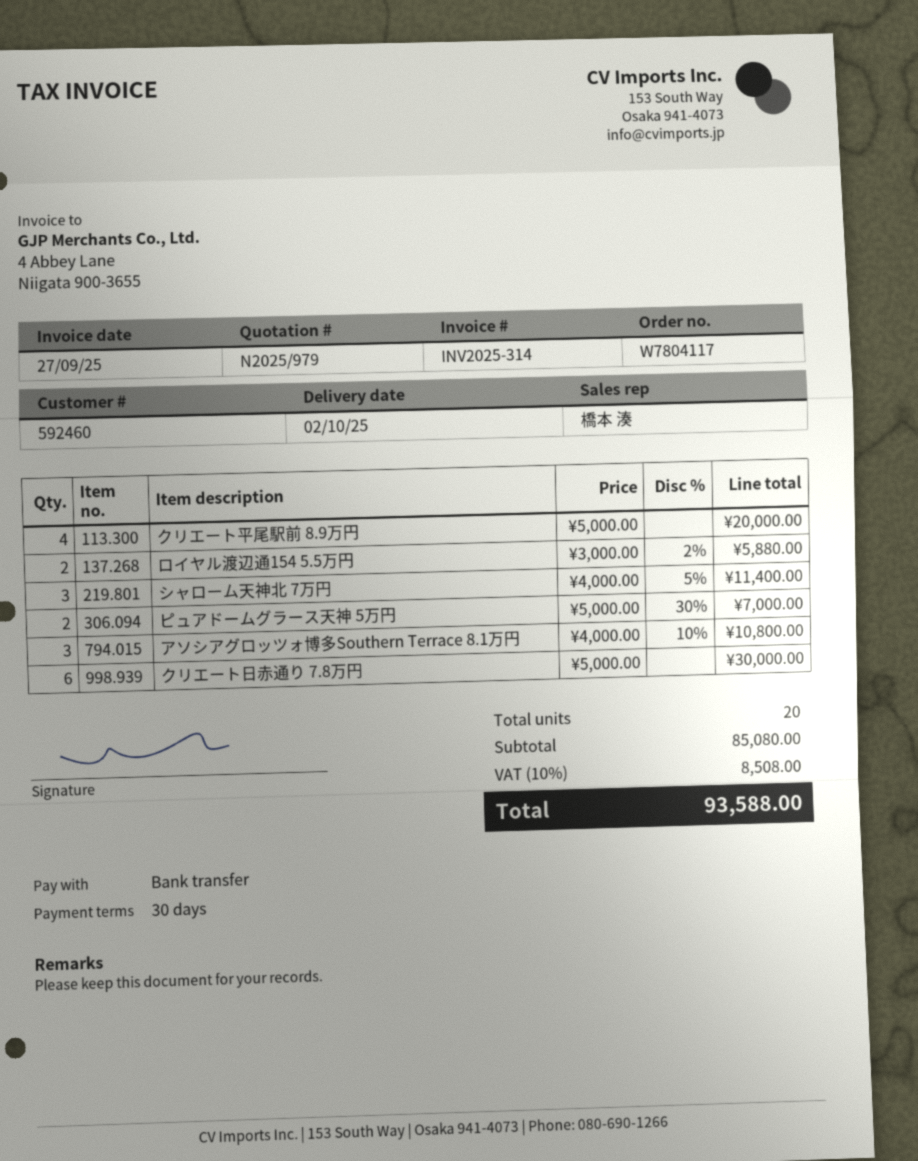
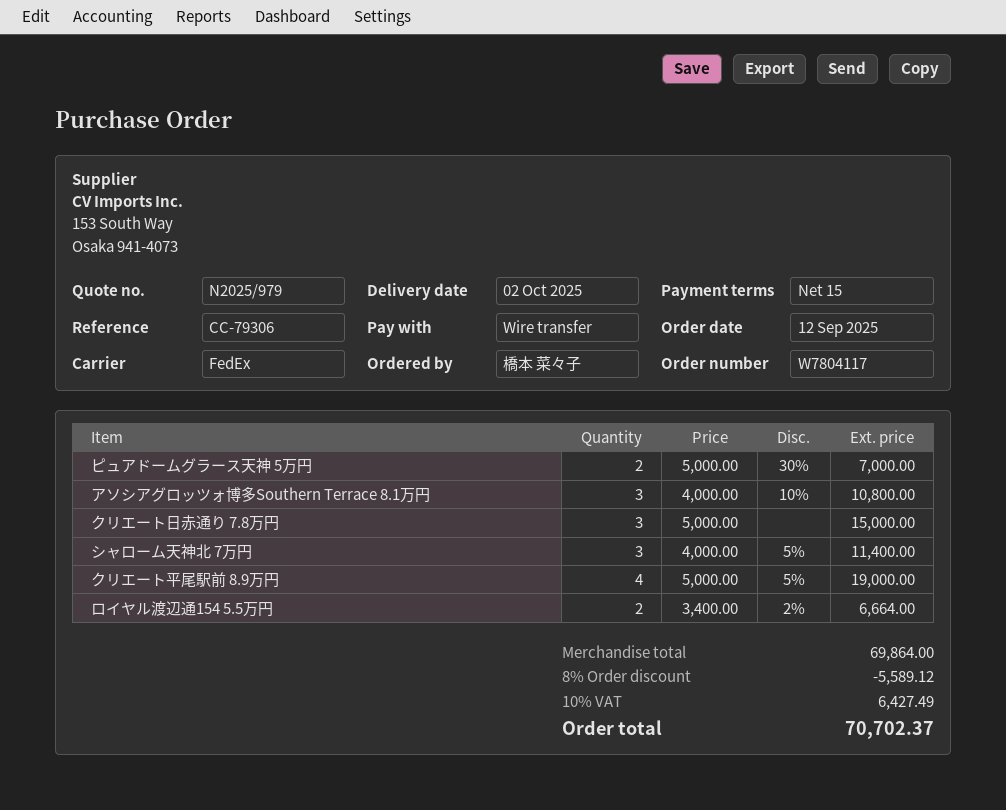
payment terms: 30 days -> 15 days
クリエート平尾駅前 8.9万円: 4 x 5000.00 = 20000.00 -> 4 x 5000.00 - 5% = 19000.00
ロイヤル渡辺通154 5.5万円: 2 x 3000.00 - 2% = 5880.00 -> 2 x 3400.00 - 2% = 6664.00
クリエート日赤通り 7.8万円: 6 x 5000.00 = 30000.00 -> 3 x 5000.00 = 15000.00
subtotal: 85080.00 -> 69864.00
discount: none -> 8% = 5589.12
tax: 10% = 8508.00 -> 10% = 6427.49
total: 93588.00 -> 70702.37

